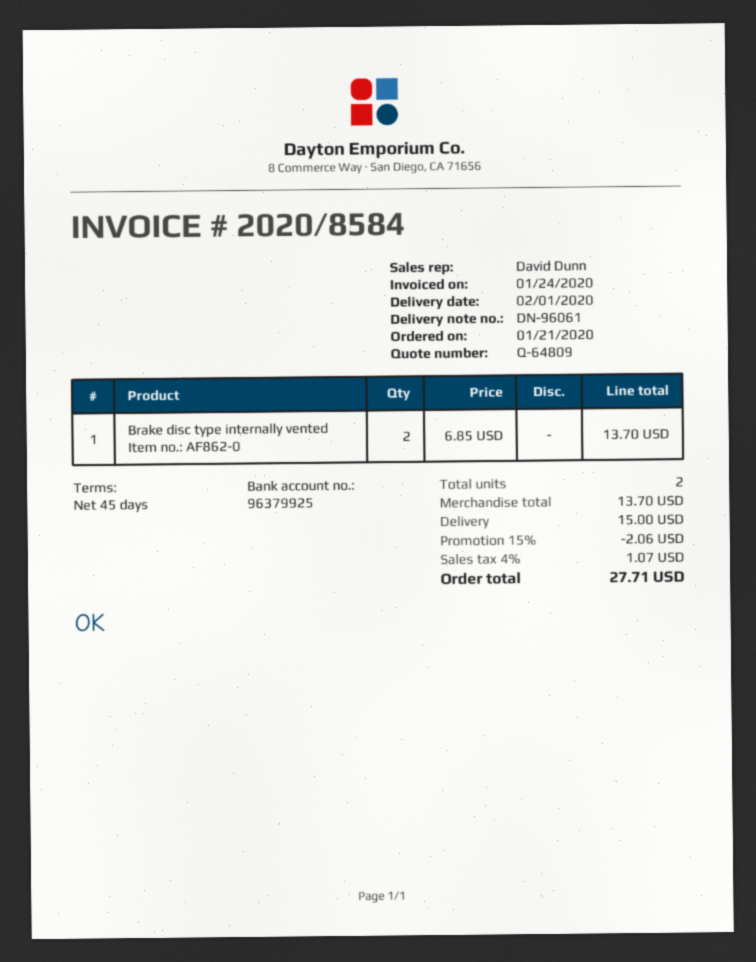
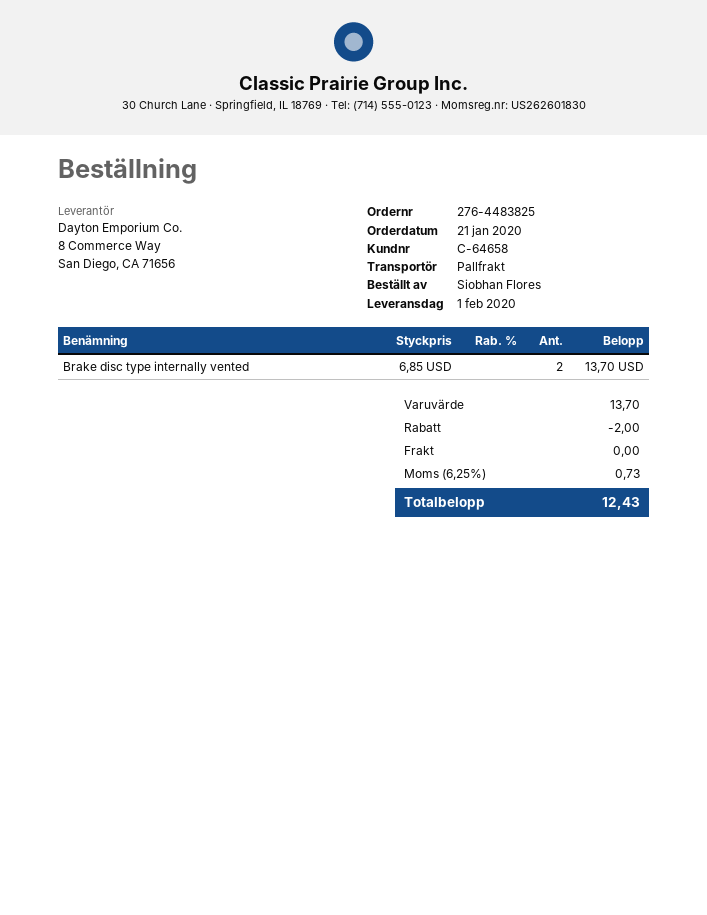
discount: 2.06 -> 2.00
shipping: 15.00 -> 0.00
tax: 4% = 1.07 -> 6.25% = 0.73
total: 27.71 -> 12.43

